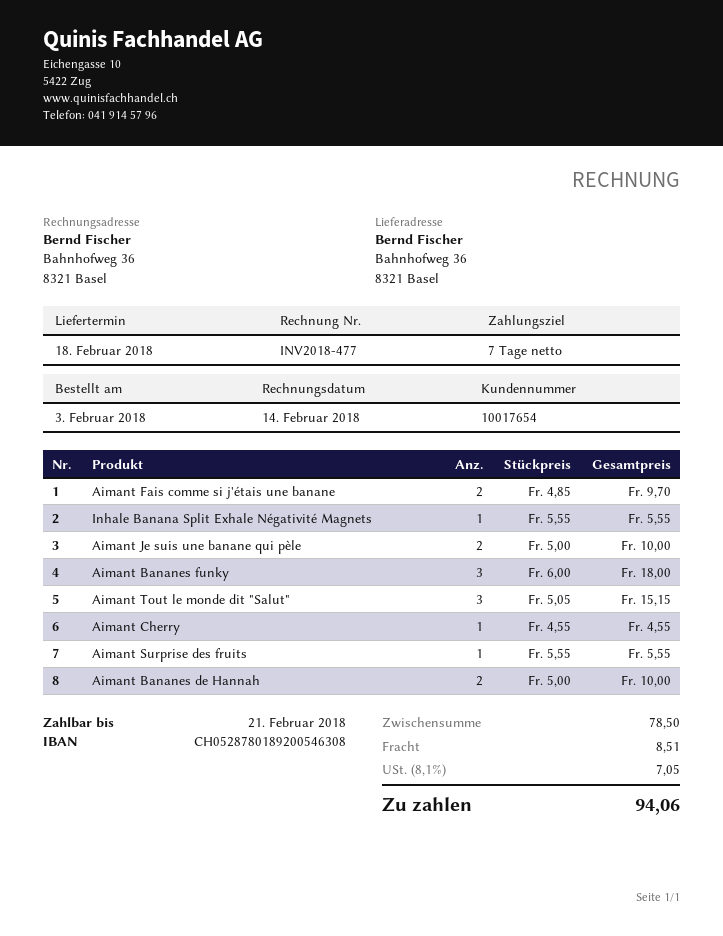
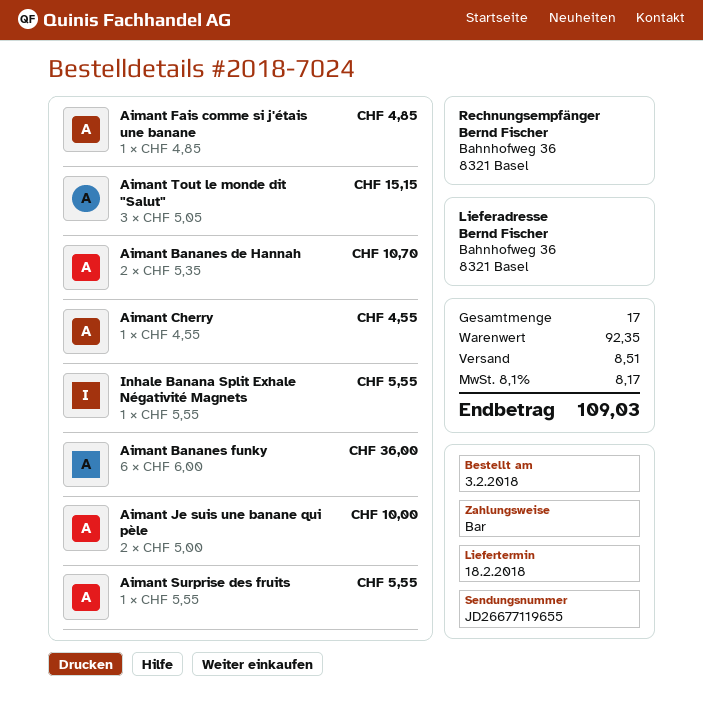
Aimant Fais comme si j'étais une banane: 2 x 4.85 = 9.70 -> 1 x 4.85 = 4.85
Aimant Bananes funky: 3 x 6.00 = 18.00 -> 6 x 6.00 = 36.00
Aimant Bananes de Hannah: 2 x 5.00 = 10.00 -> 2 x 5.35 = 10.70
subtotal: 78.50 -> 92.35
tax: 8.1% = 7.05 -> 8.1% = 8.17
total: 94.06 -> 109.03

